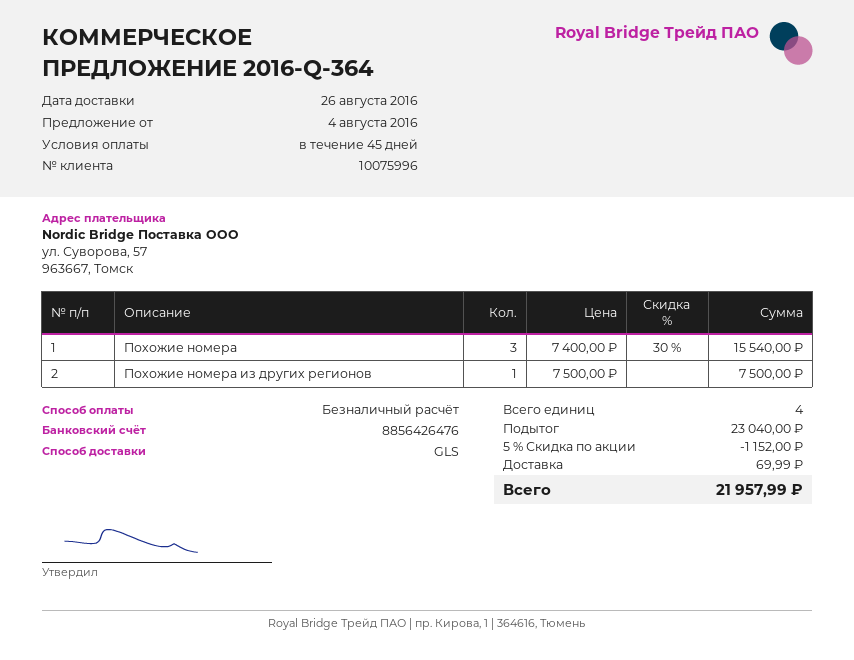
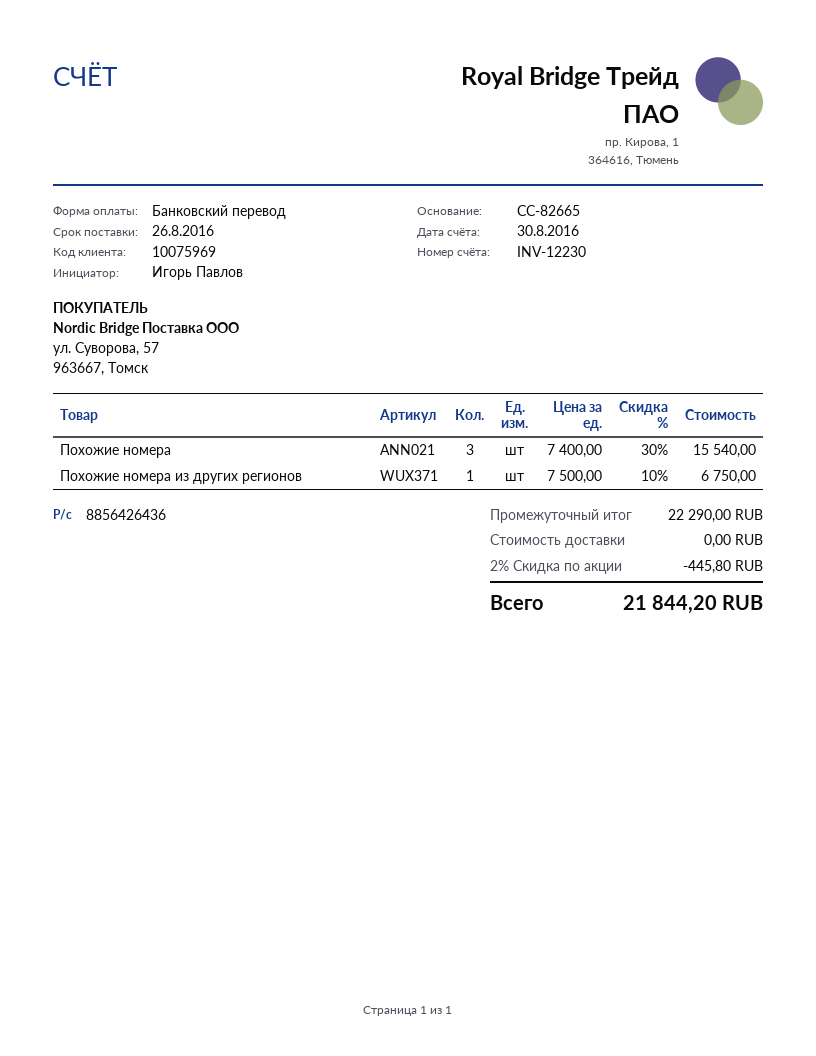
customer number: 10075996 -> 10075969
bank account: 8856426476 -> 8856426436
Похожие номера из других регионов: 1 x 7500.00 = 7500.00 -> 1 x 7500.00 - 10% = 6750.00
subtotal: 23040.00 -> 22290.00
discount: 5% = 1152.00 -> 2% = 445.80
shipping: 69.99 -> 0.00
total: 21957.99 -> 21844.20

